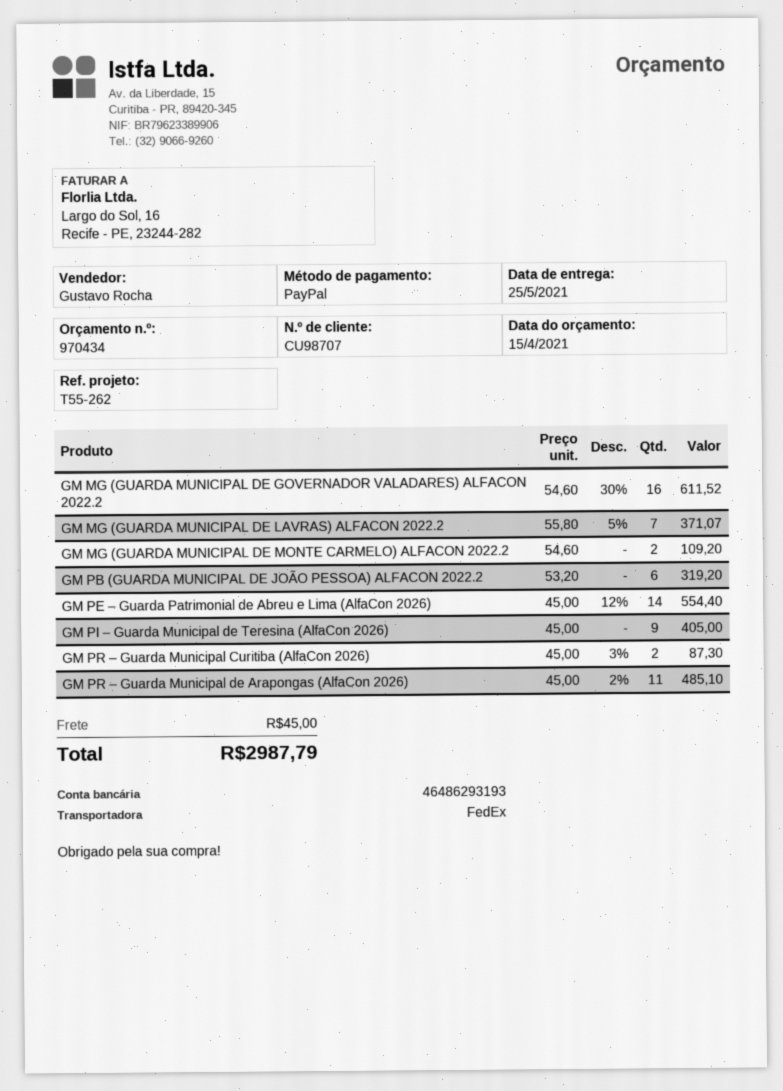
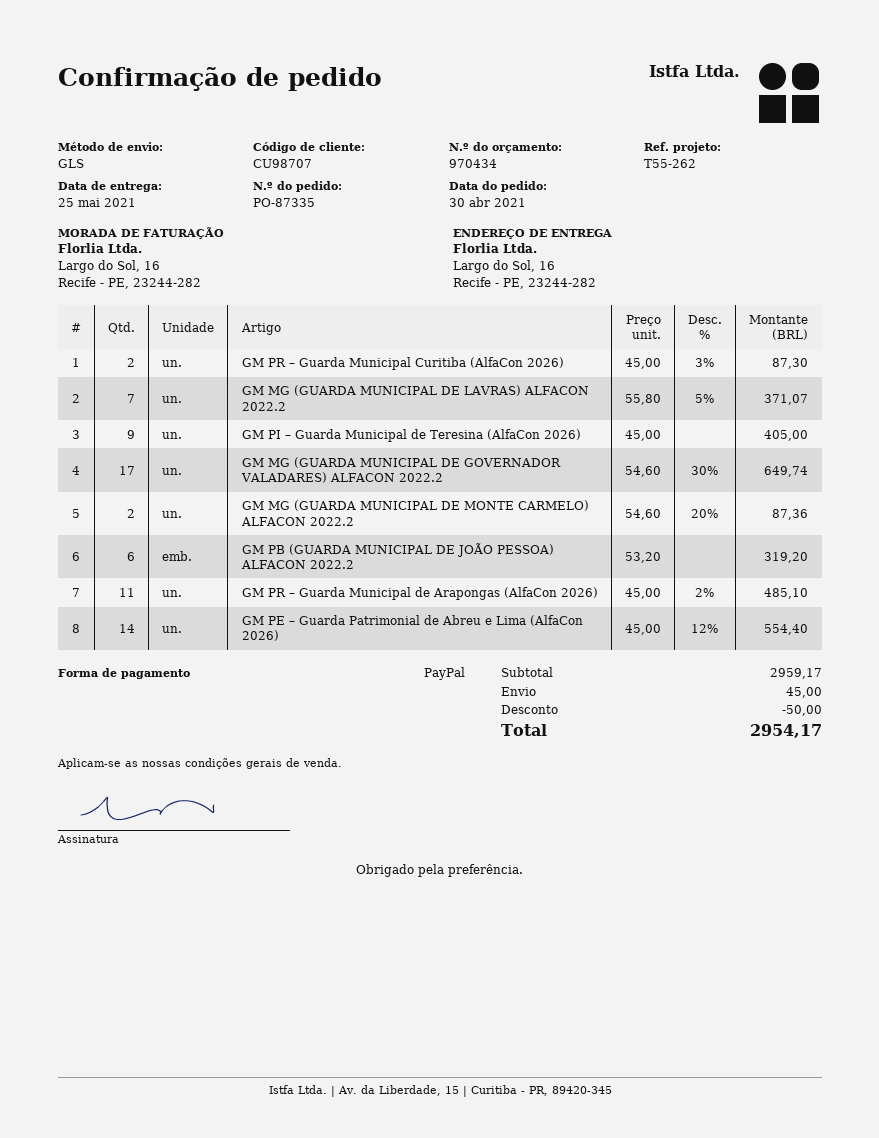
shipping method: FedEx -> GLS
GM MG (GUARDA MUNICIPAL DE GOVERNADOR VALADARES) ALFACON 2022.2: 16 x 54.60 - 30% = 611.52 -> 17 x 54.60 - 30% = 649.74
GM MG (GUARDA MUNICIPAL DE MONTE CARMELO) ALFACON 2022.2: 2 x 54.60 = 109.20 -> 2 x 54.60 - 20% = 87.36
discount: none -> 50.00
total: 2987.79 -> 2954.17

